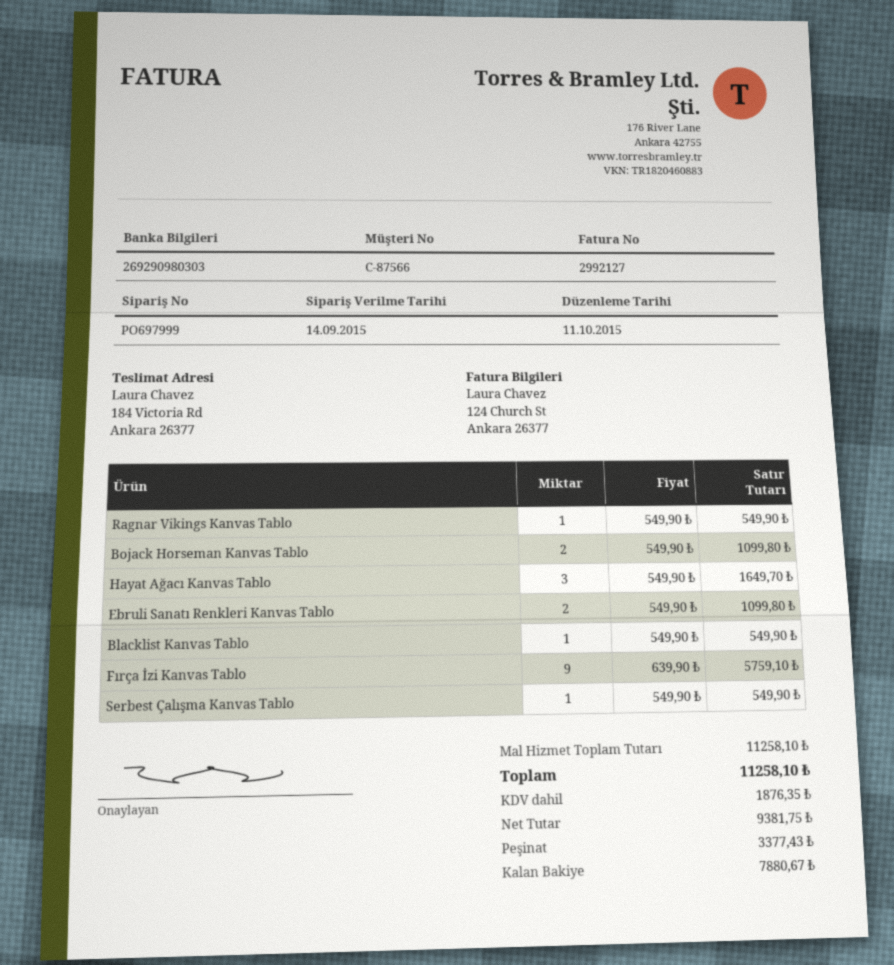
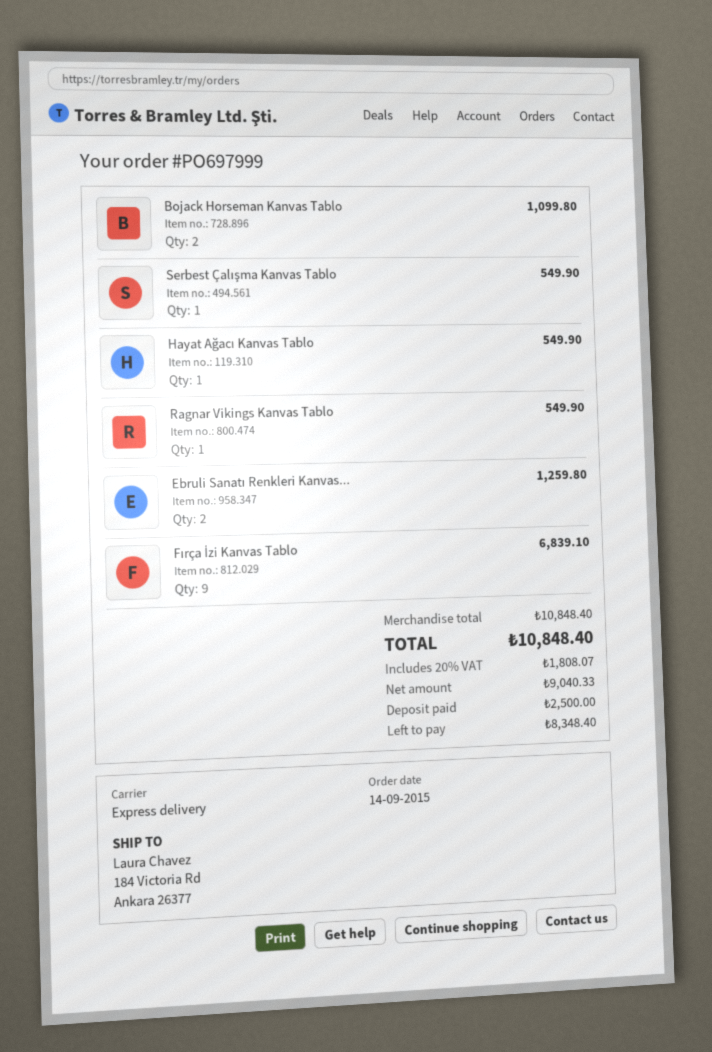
Hayat Ağacı Kanvas Tablo: 3 for 1649.70 -> 1 for 549.90
Ebruli Sanatı Renkleri Kanvas Tablo: 2 for 1099.80 -> 2 for 1259.80
Blacklist Kanvas Tablo: 1 for 549.90 -> none
Fırça İzi Kanvas Tablo: 9 for 5759.10 -> 9 for 6839.10
subtotal: 11258.10 -> 10848.40
net: 9381.75 -> 9040.33
tax: 1876.35 -> 1808.07
total: 11258.10 -> 10848.40
deposit: 3377.43 -> 2500.00
balance: 7880.67 -> 8348.40

